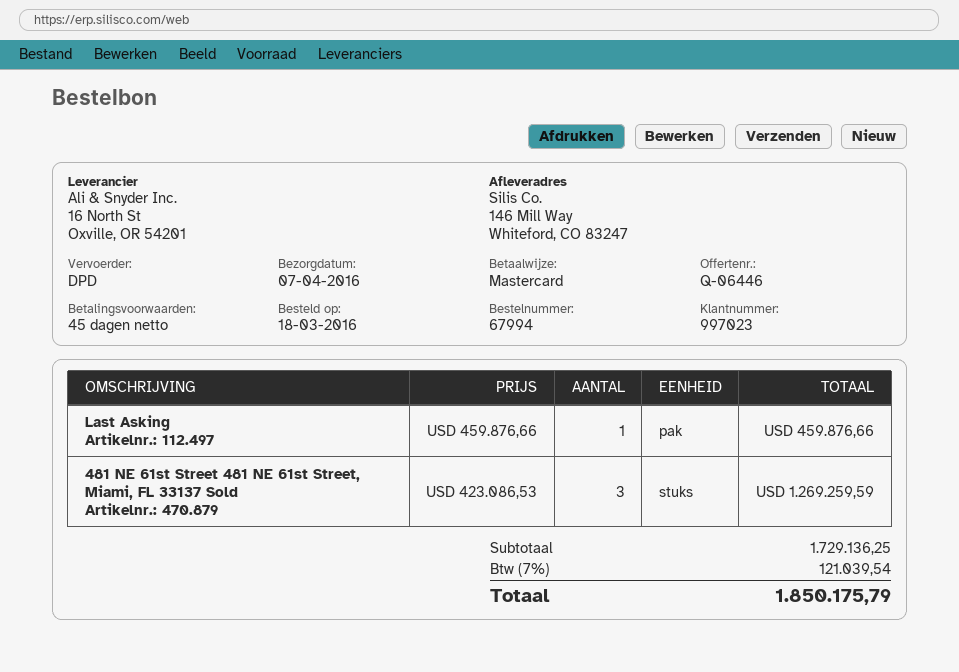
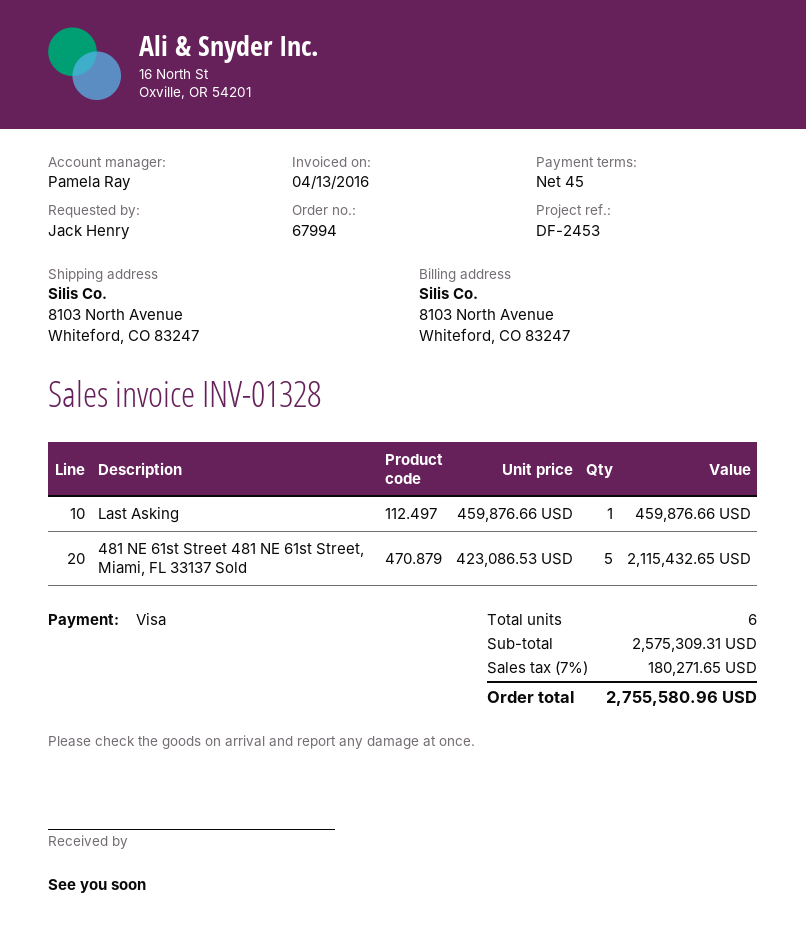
payment method: Mastercard -> Visa
ship to: 146 Mill Way, Whiteford, CO 83247 -> 8103 North Avenue, Whiteford, CO 83247
481 NE 61st Street 481 NE 61st Street, Miami, FL 33137 Sold: 3 x 423086.53 = 1269259.59 -> 5 x 423086.53 = 2115432.65
subtotal: 1729136.25 -> 2575309.31
tax: 7% = 121039.54 -> 7% = 180271.65
total: 1850175.79 -> 2755580.96

